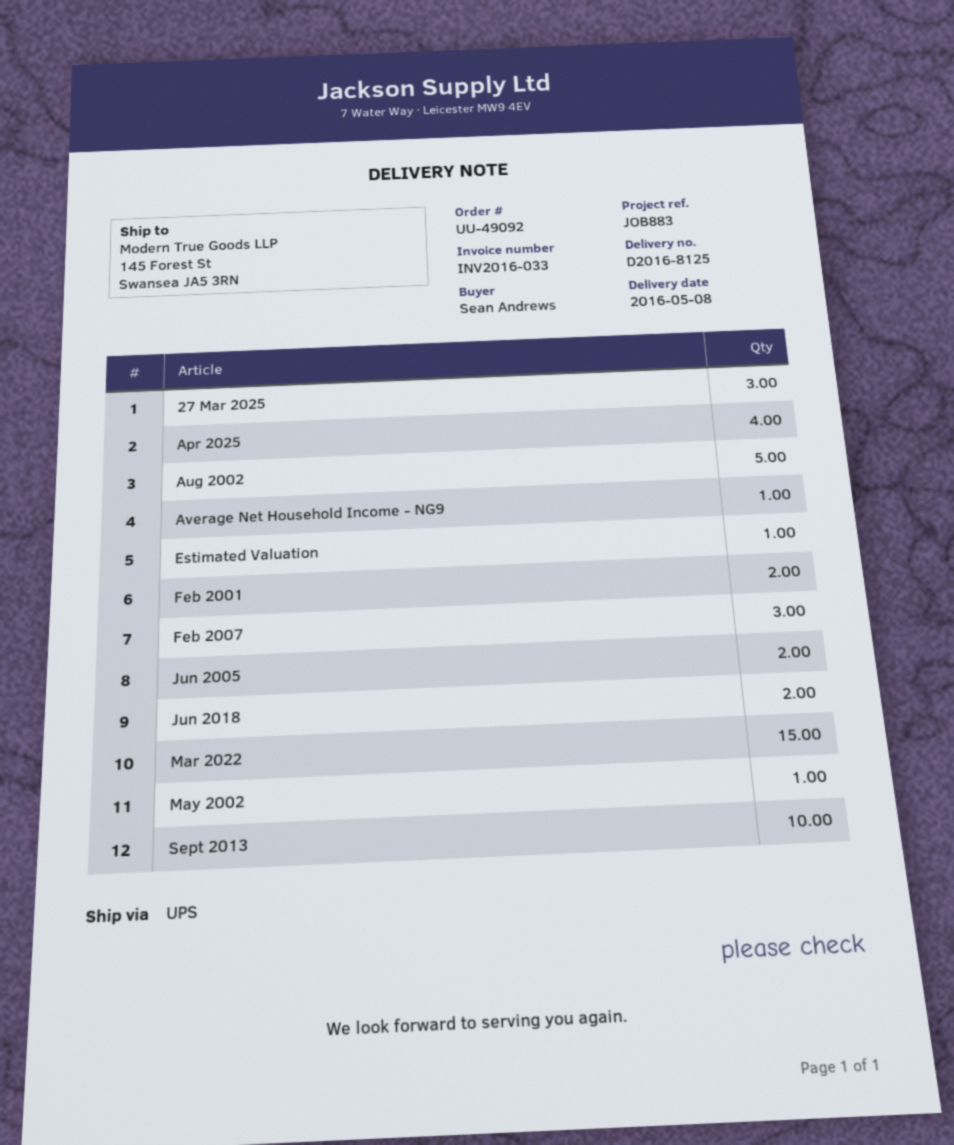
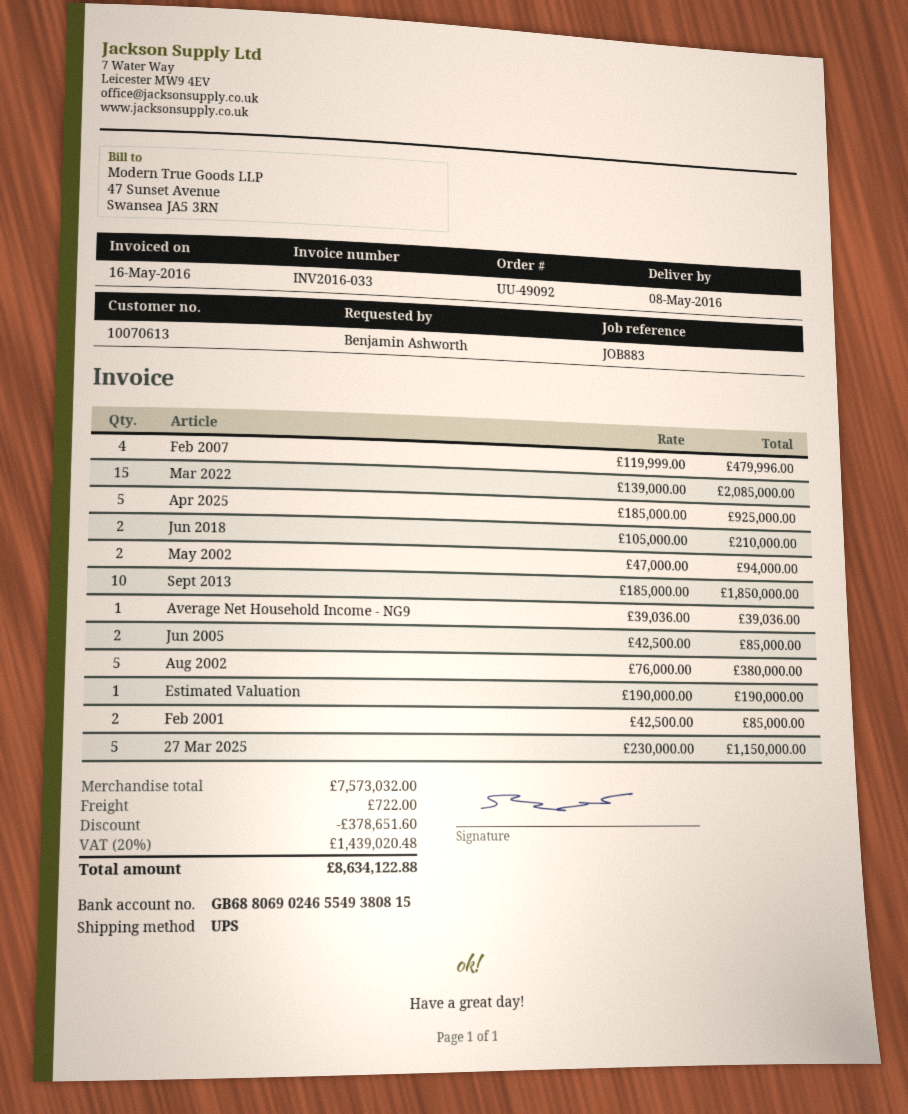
ordered by: Sean Andrews -> Benjamin Ashworth
27 Mar 2025: 3 -> 5
Apr 2025: 4 -> 5
Feb 2007: 3 -> 4
May 2002: 1 -> 2

